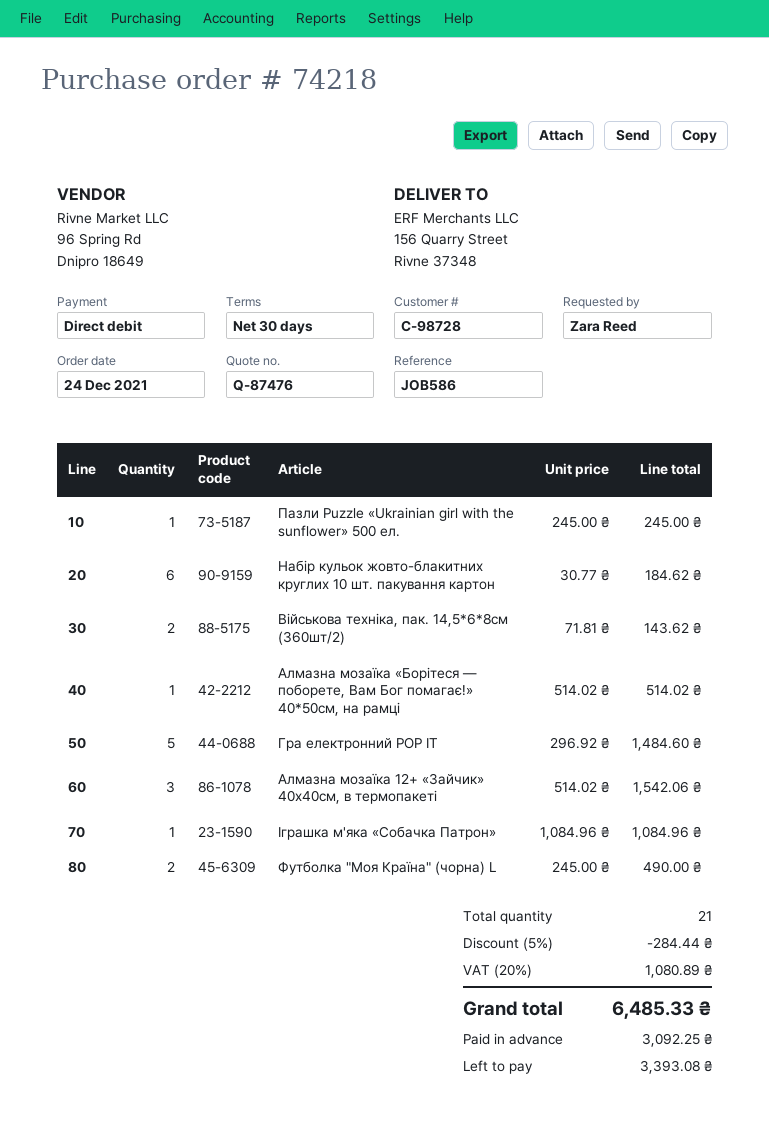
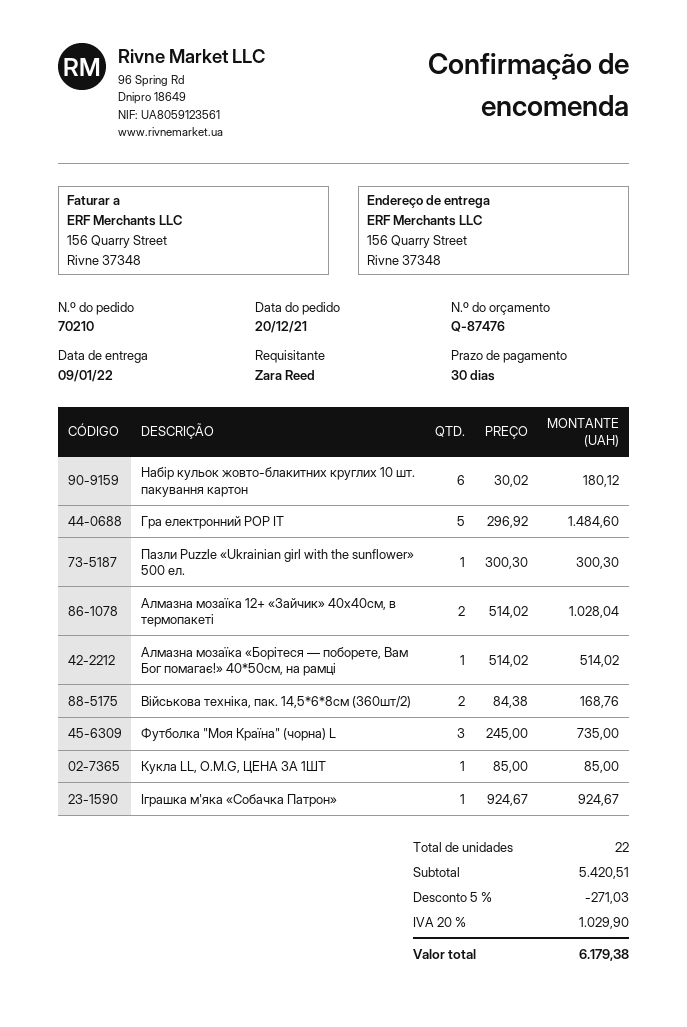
order number: 74218 -> 70210
order date: 2021-12-24 -> 2021-12-20
Пазли Puzzle «Ukrainian girl with the sunflower» 500 ел.: 1 x 245.00 = 245.00 -> 1 x 300.30 = 300.30
Набір кульок жовто-блакитних круглих 10 шт. пакування картон: 6 x 30.77 = 184.62 -> 6 x 30.02 = 180.12
Військова техніка, пак. 14,5*6*8см (360шт/2): 2 x 71.81 = 143.62 -> 2 x 84.38 = 168.76
Алмазна мозаїка 12+ «Зайчик» 40х40см, в термопакеті: 3 x 514.02 = 1542.06 -> 2 x 514.02 = 1028.04
Іграшка м'яка «Собачка Патрон»: 1 x 1084.96 = 1084.96 -> 1 x 924.67 = 924.67
Футболка "Моя Країна" (чорна) L: 2 x 245.00 = 490.00 -> 3 x 245.00 = 735.00
Кукла LL, O.M.G, ЦЕНА ЗА 1ШТ: none -> 1 x 85.00 = 85.00
total quantity: 21 -> 22
discount: 5% = 284.44 -> 5% = 271.03
tax: 20% = 1080.89 -> 20% = 1029.90
total: 6485.33 -> 6179.38

